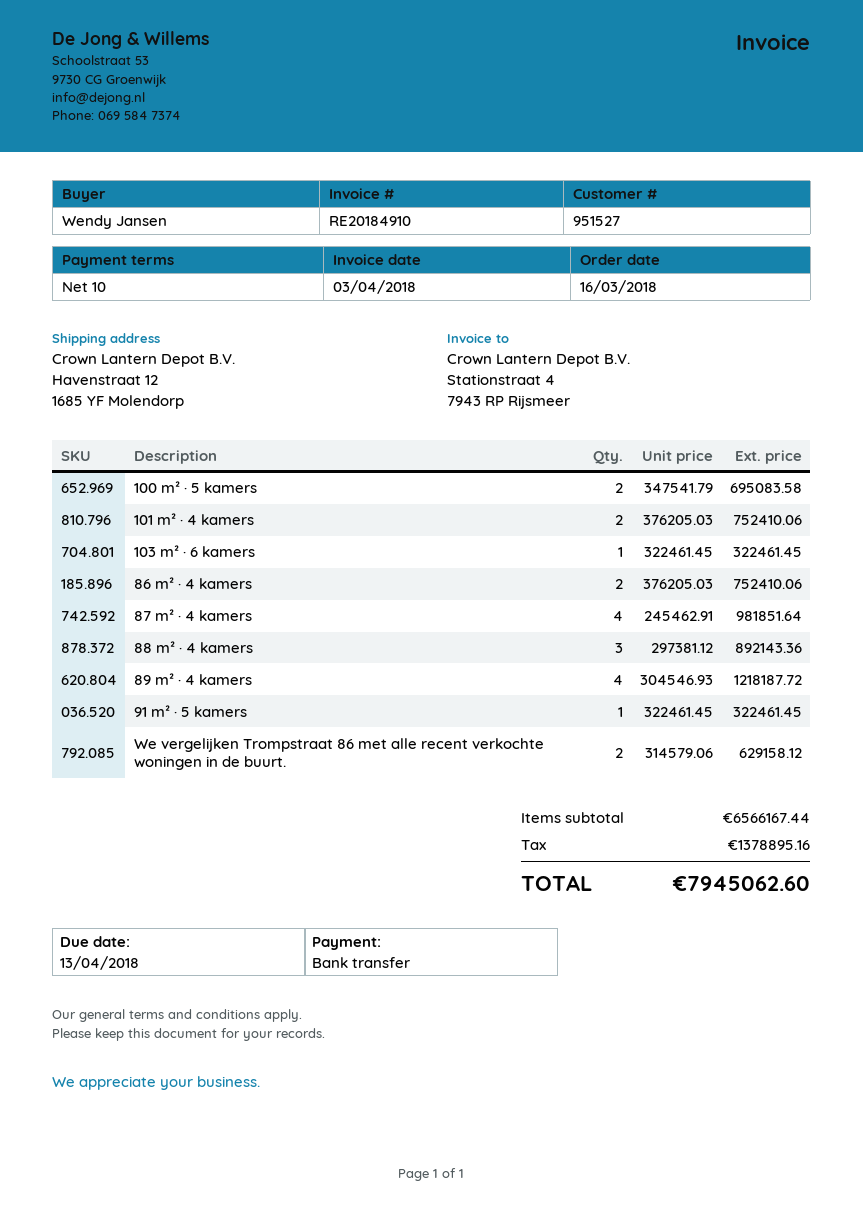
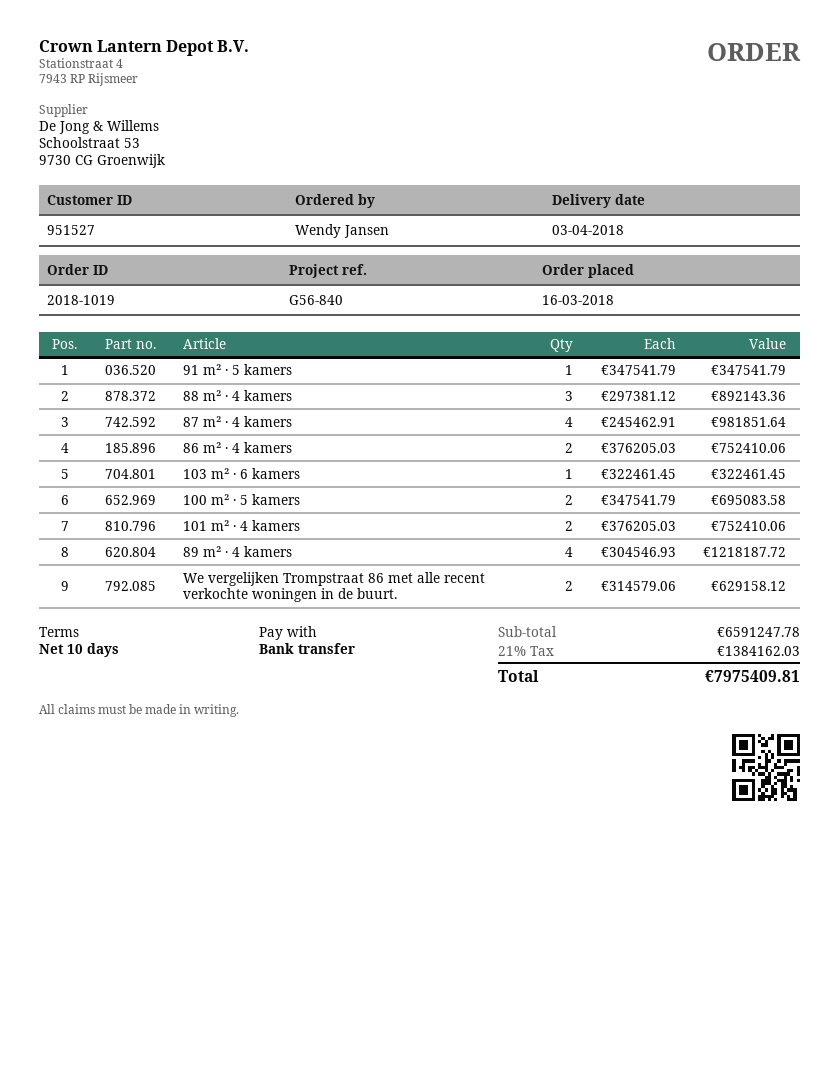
91 m² · 5 kamers: 1 x 322461.45 = 322461.45 -> 1 x 347541.79 = 347541.79
subtotal: 6566167.44 -> 6591247.78
tax: 1378895.16 -> 1384162.03
total: 7945062.60 -> 7975409.81

